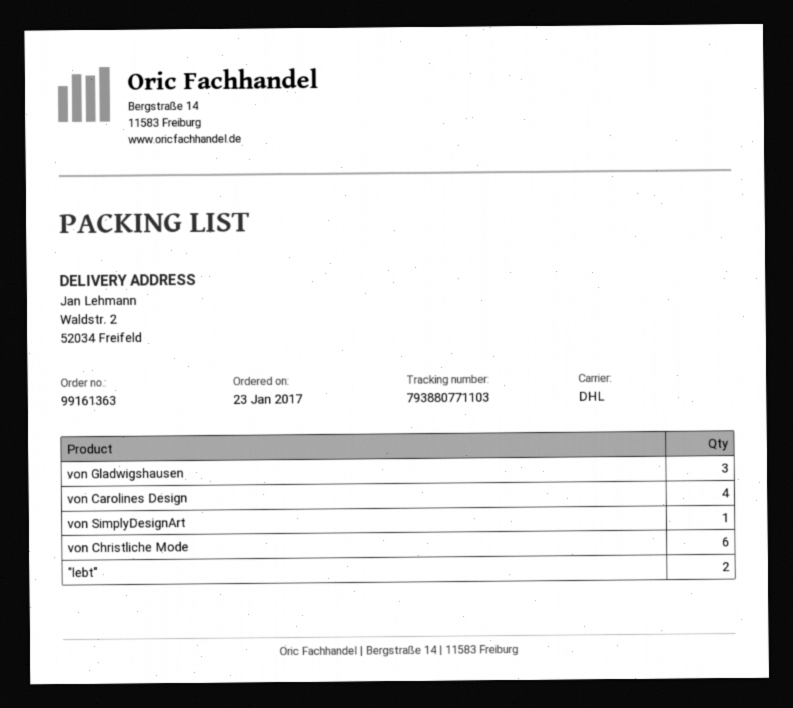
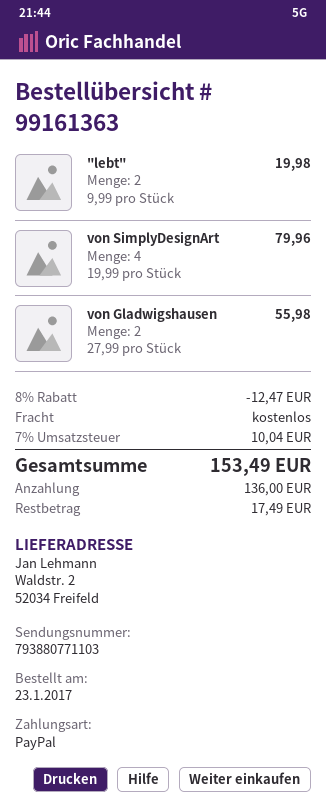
von Gladwigshausen: 3 -> 2
von Carolines Design: 4 -> none
von SimplyDesignArt: 1 -> 4
von Christliche Mode: 6 -> none

